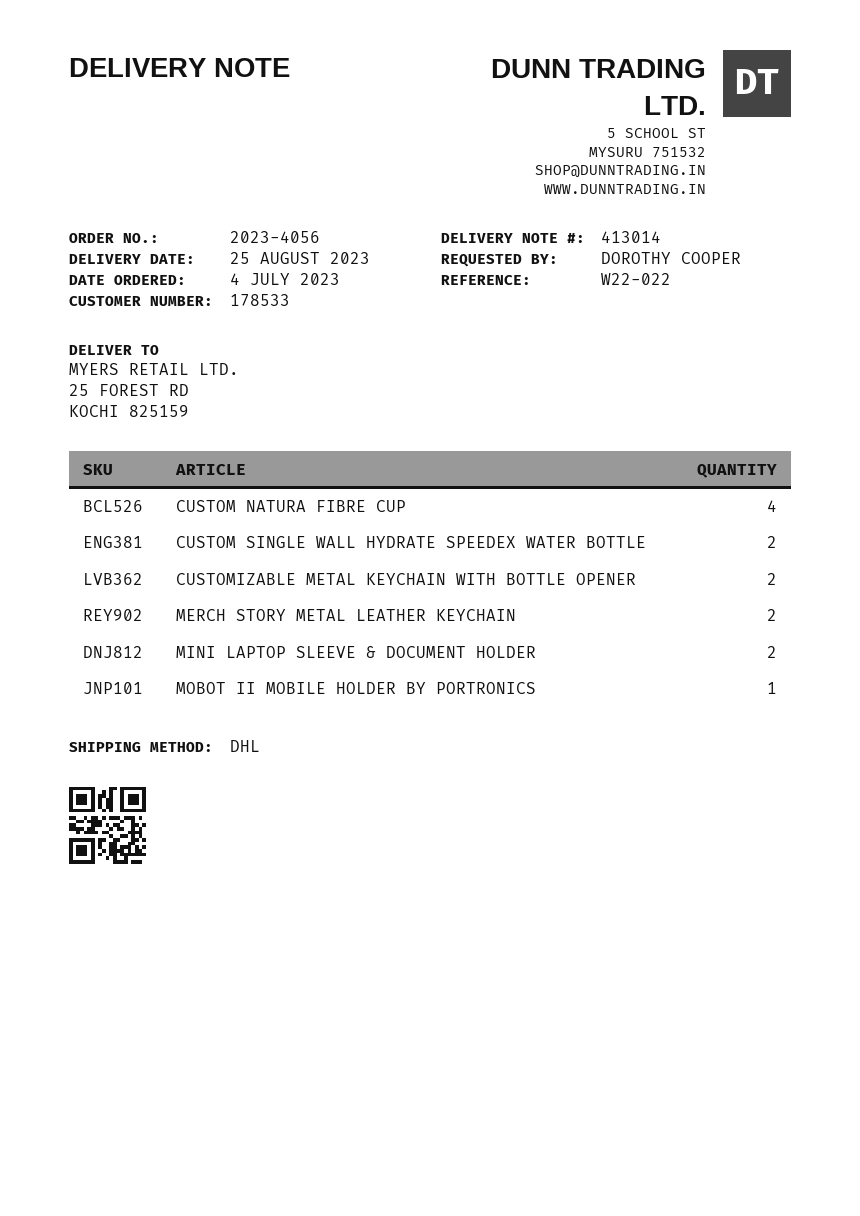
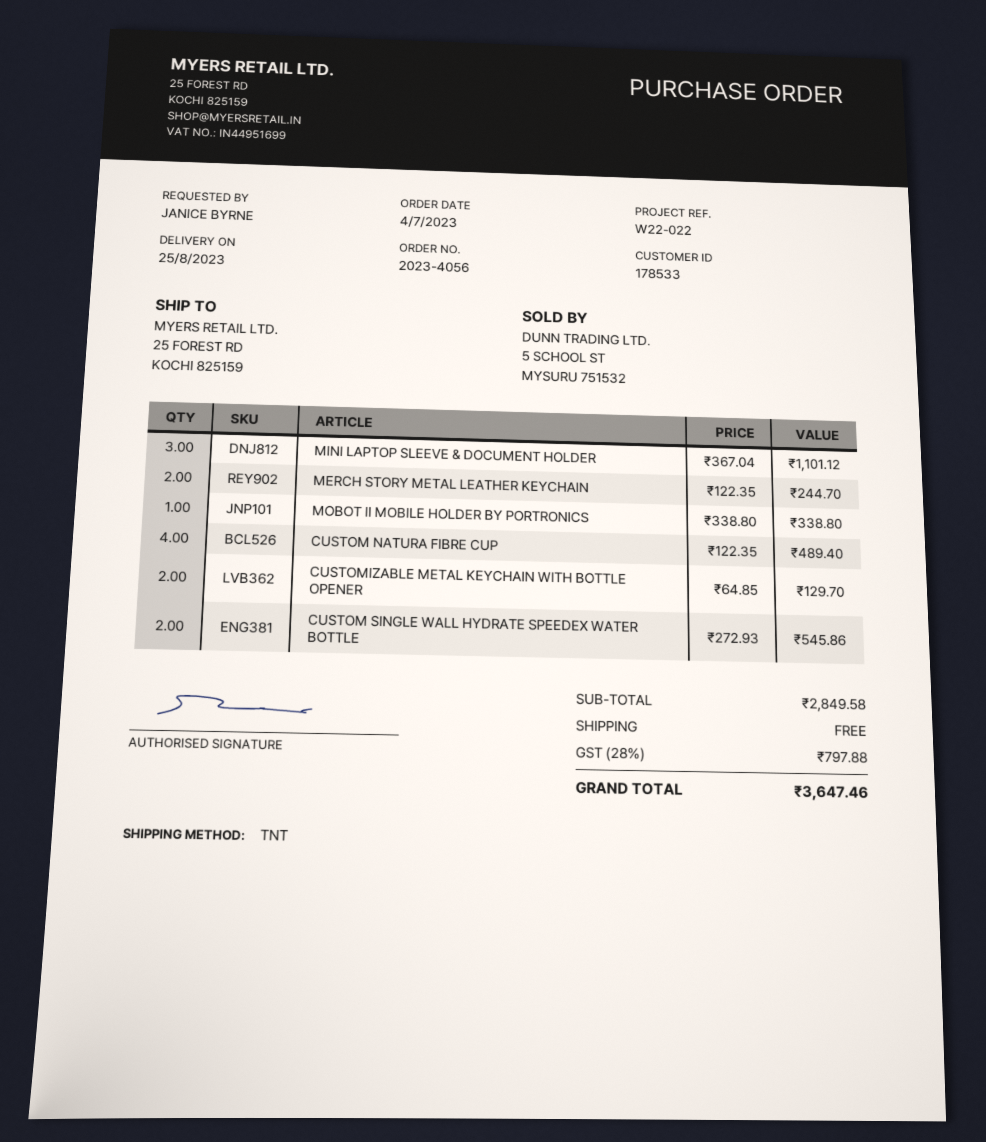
ordered by: DOROTHY COOPER -> JANICE BYRNE
shipping method: DHL -> TNT
MINI LAPTOP SLEEVE & DOCUMENT HOLDER: 2 -> 3

